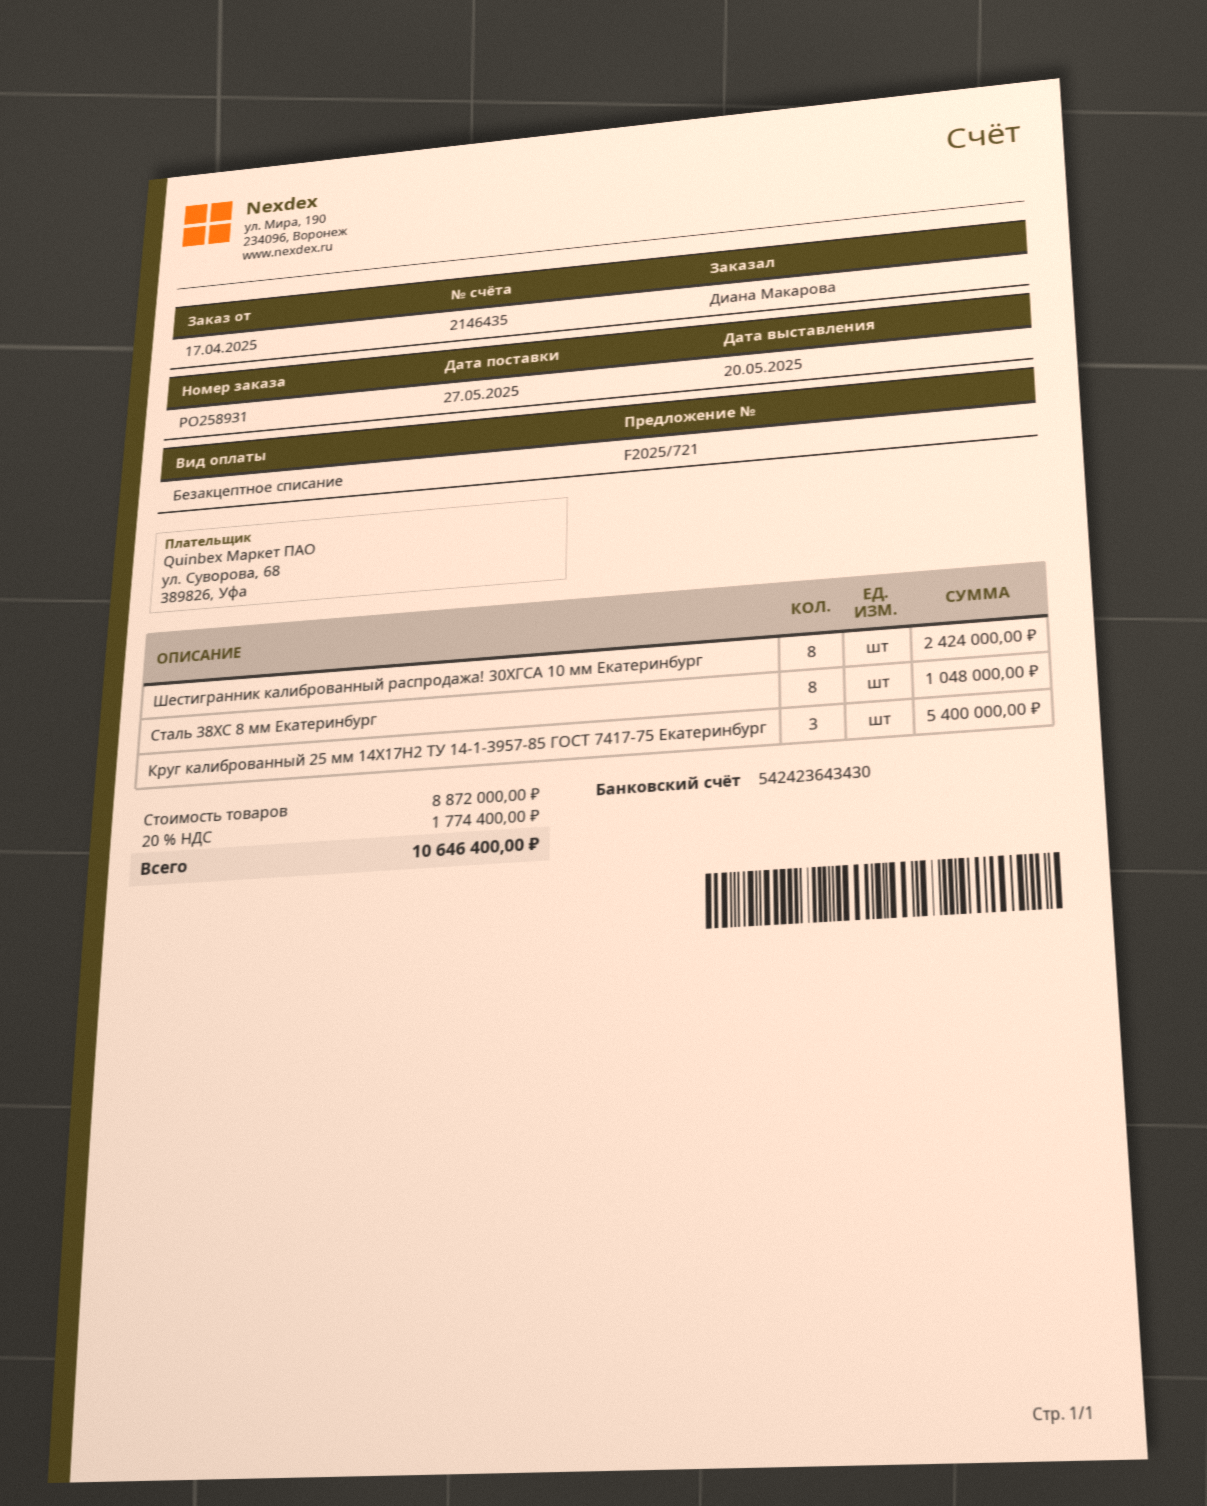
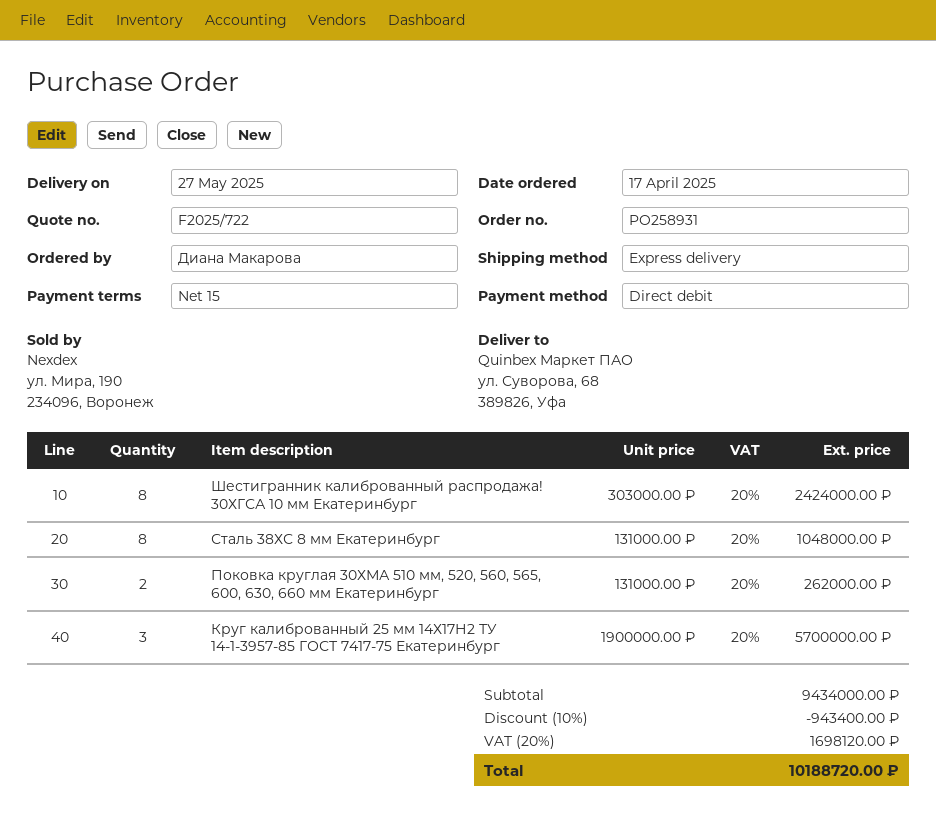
quote number: F2025/721 -> F2025/722
Круг калиброванный 25 мм 14Х17Н2 ТУ 14-1-3957-85 ГОСТ 7417-75 Екатеринбург: 3 for 5400000.00 -> 3 for 5700000.00
Поковка круглая 30ХМА 510 мм, 520, 560, 565, 600, 630, 660 мм Екатеринбург: none -> 2 for 262000.00
subtotal: 8872000.00 -> 9434000.00
discount: none -> 10% = 943400.00
tax: 20% = 1774400.00 -> 20% = 1698120.00
total: 10646400.00 -> 10188720.00

